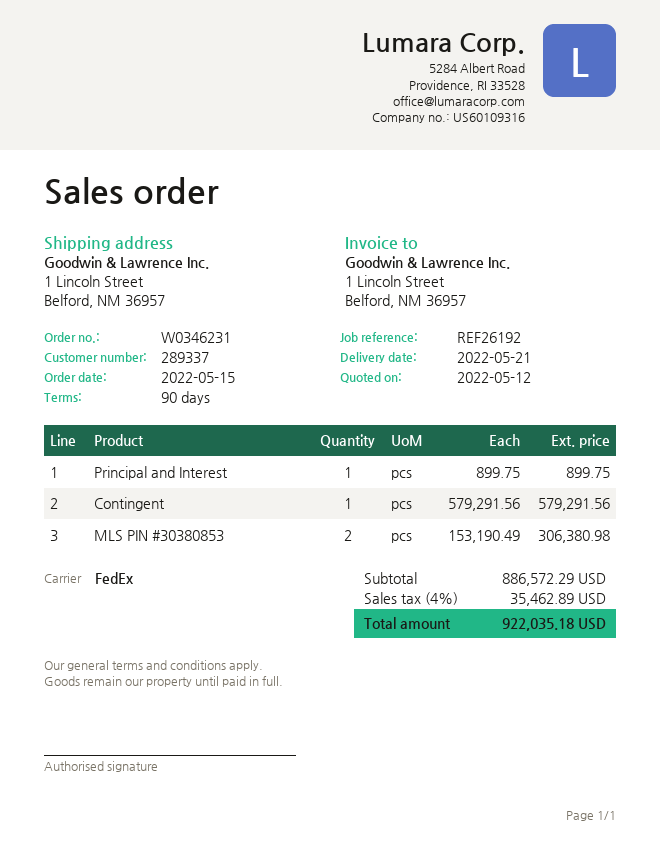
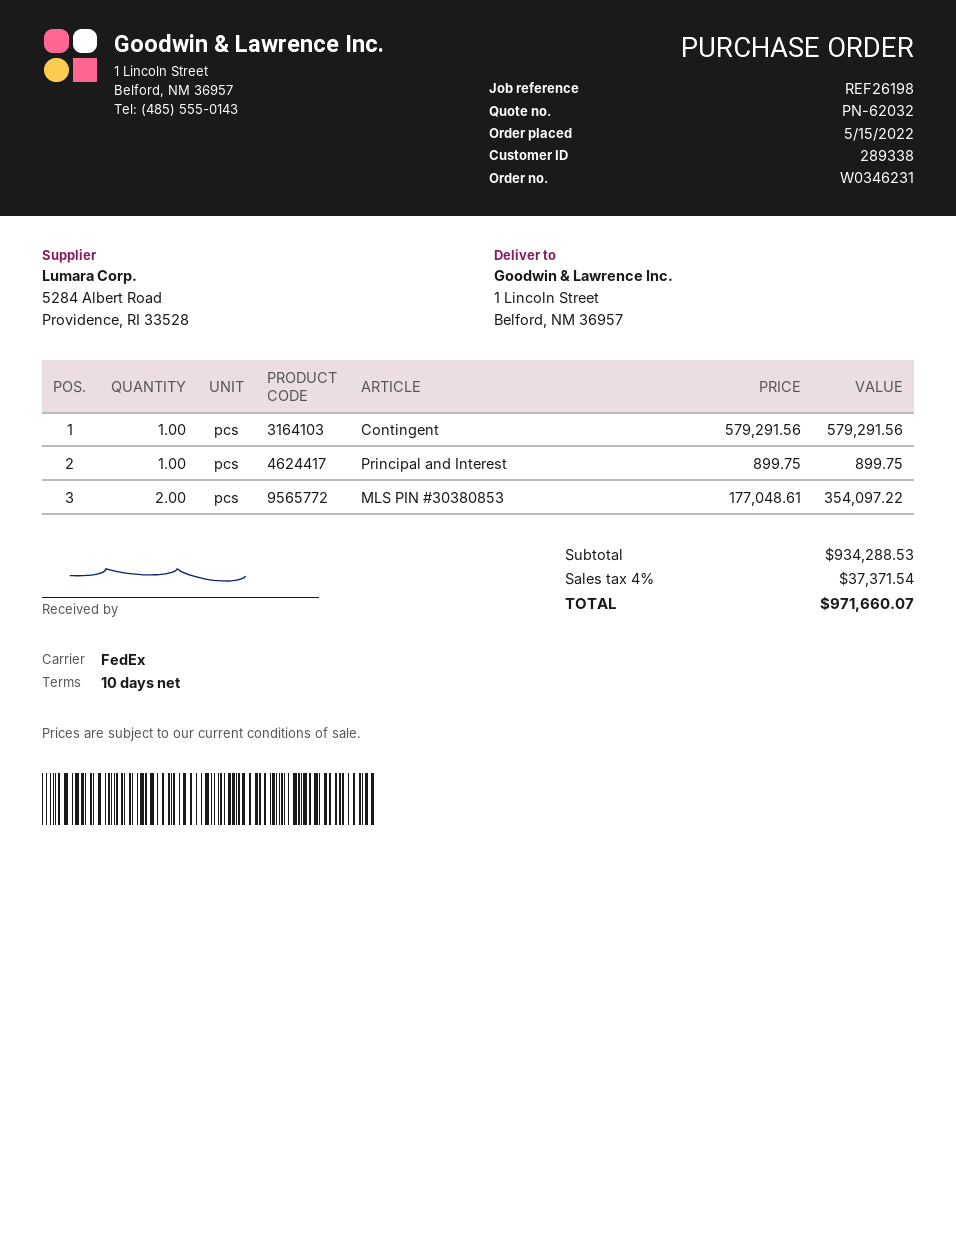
payment terms: 90 days -> 10 days
customer number: 289337 -> 289338
reference: REF26192 -> REF26198
MLS PIN #30380853: 2 x 153190.49 = 306380.98 -> 2 x 177048.61 = 354097.22
subtotal: 886572.29 -> 934288.53
tax: 4% = 35462.89 -> 4% = 37371.54
total: 922035.18 -> 971660.07

